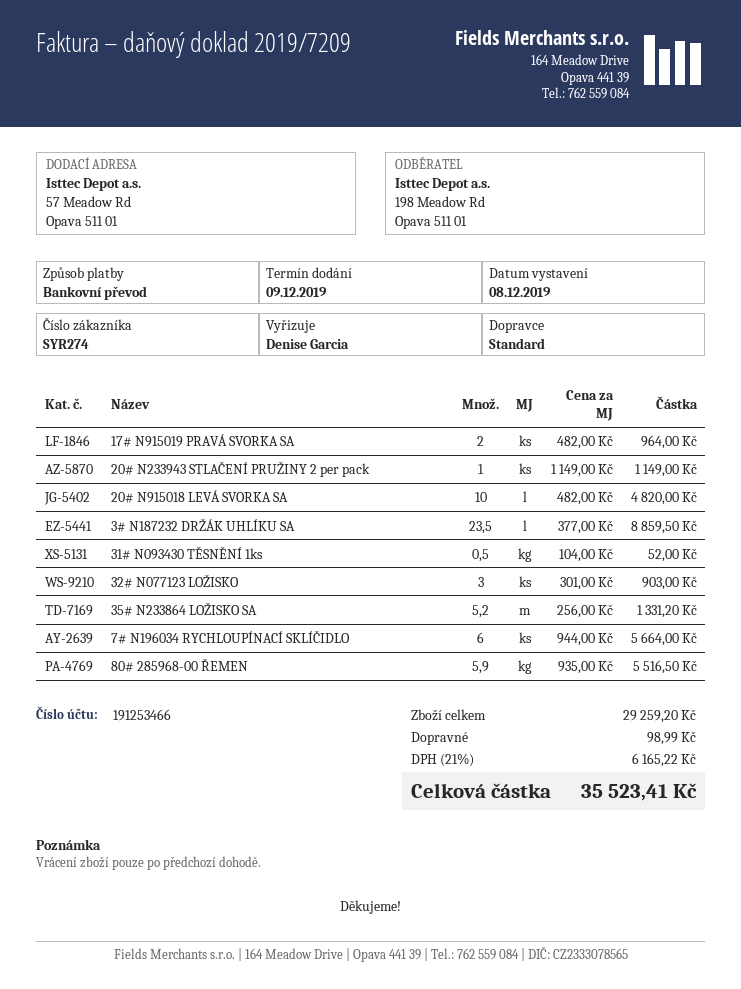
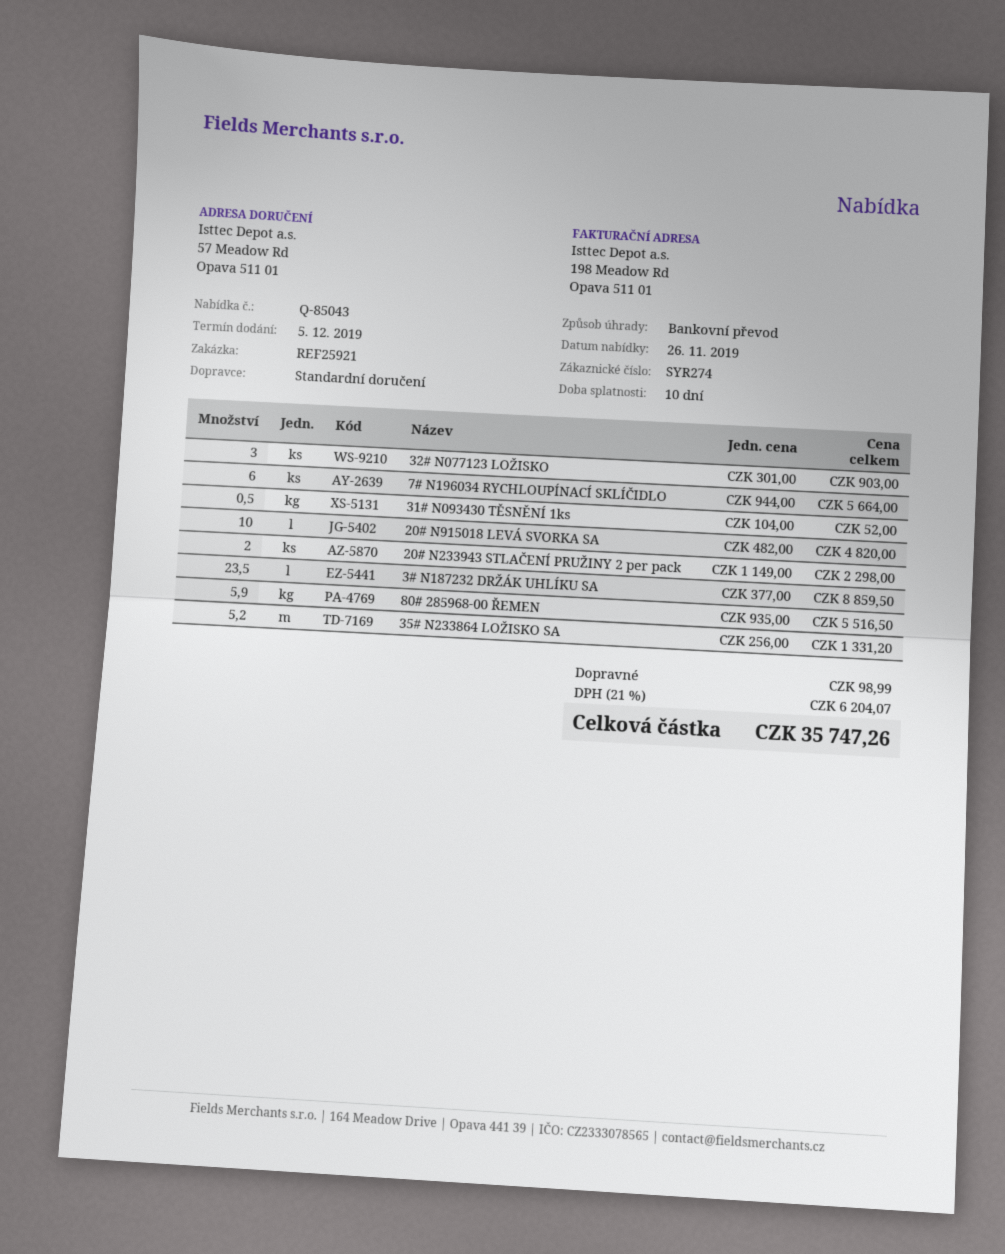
delivery date: 2019-12-09 -> 2019-12-05
17# N915019 PRAVÁ SVORKA SA: 2 x 482.00 = 964.00 -> none
20# N233943 STLAČENÍ PRUŽINY 2 per pack: 1 x 1149.00 = 1149.00 -> 2 x 1149.00 = 2298.00
tax: 21% = 6165.22 -> 21% = 6204.07
total: 35523.41 -> 35747.26

